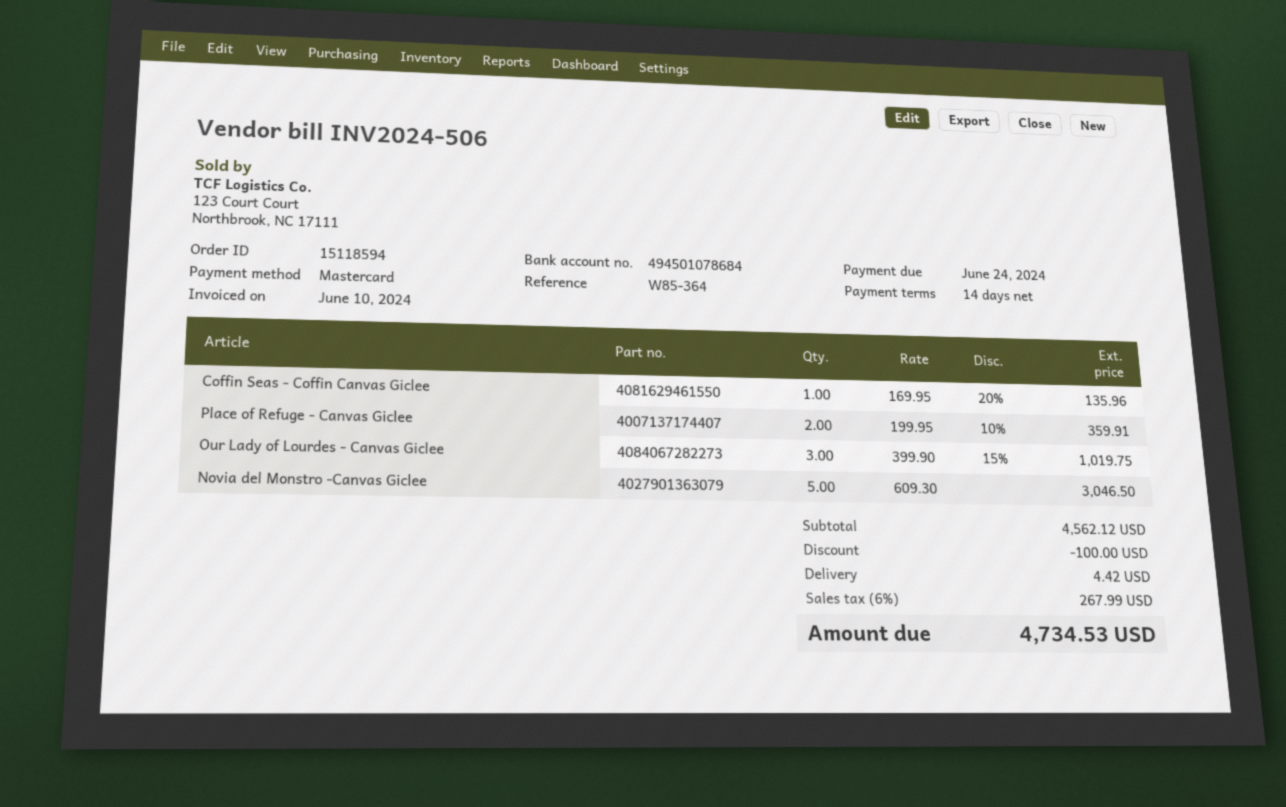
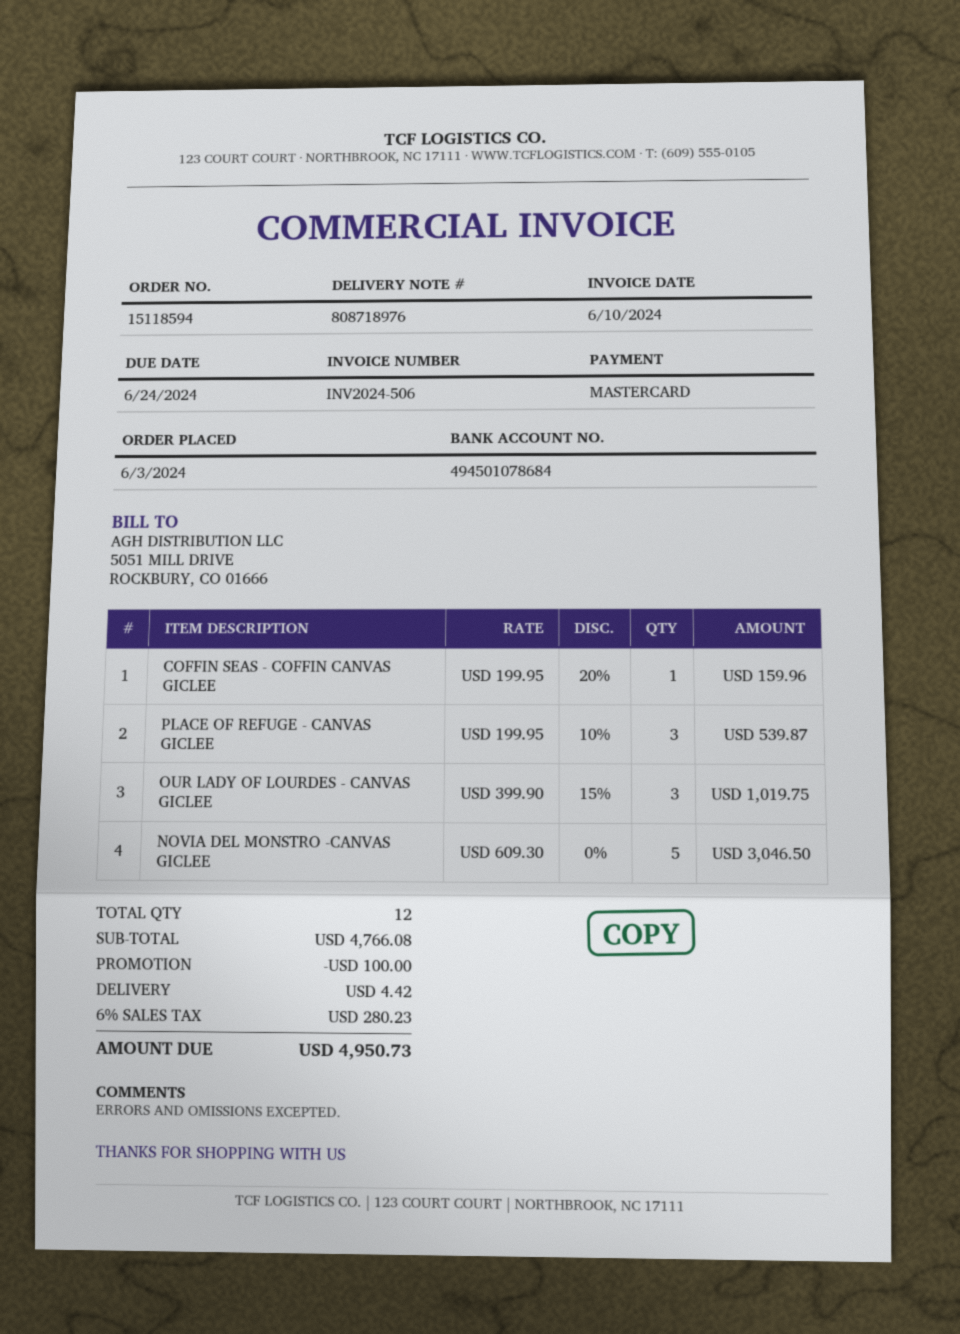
Coffin Seas - Coffin Canvas Giclee: 1 x 169.95 - 20% = 135.96 -> 1 x 199.95 - 20% = 159.96
Place of Refuge - Canvas Giclee: 2 x 199.95 - 10% = 359.91 -> 3 x 199.95 - 10% = 539.87
subtotal: 4562.12 -> 4766.08
tax: 6% = 267.99 -> 6% = 280.23
total: 4734.53 -> 4950.73

